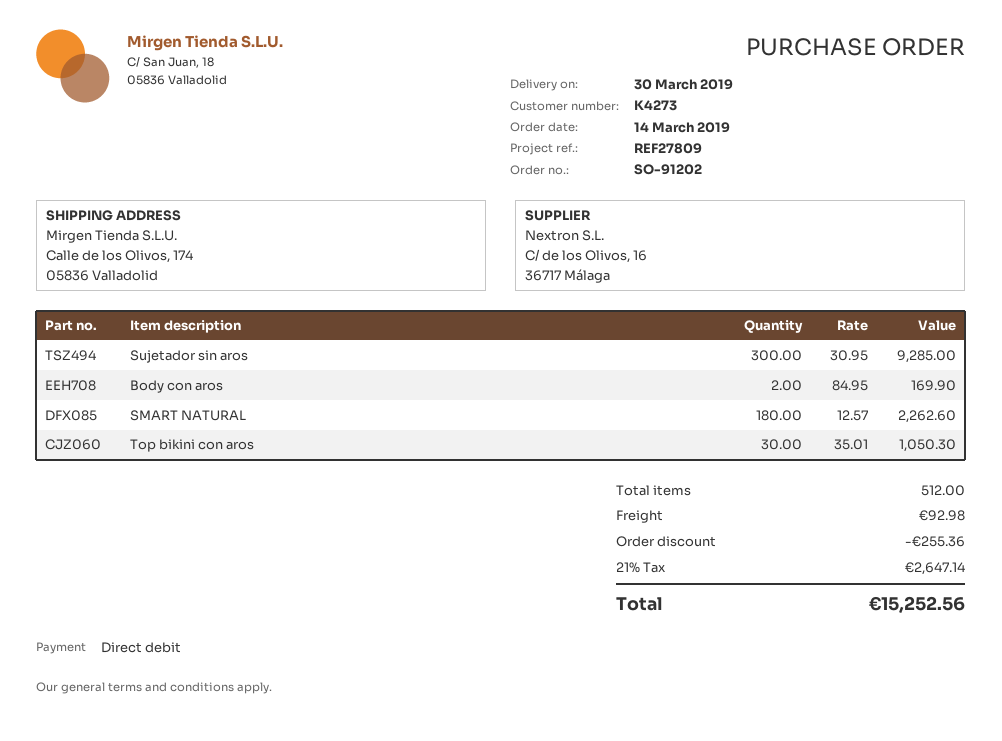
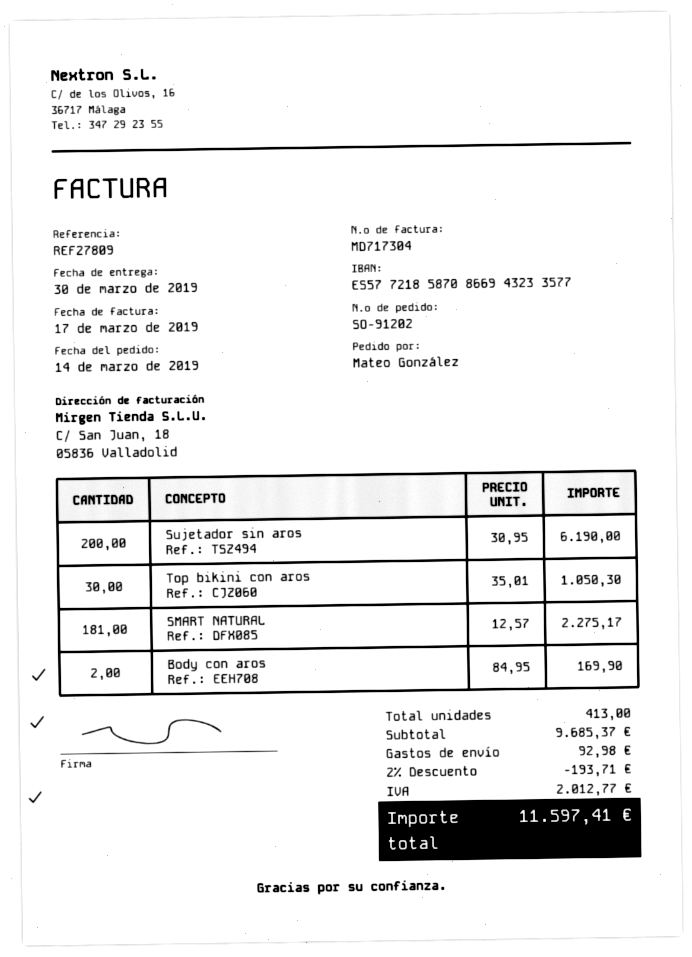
Sujetador sin aros: 300 x 30.95 = 9285.00 -> 200 x 30.95 = 6190.00
SMART NATURAL: 180 x 12.57 = 2262.60 -> 181 x 12.57 = 2275.17
total quantity: 512 -> 413
discount: 255.36 -> 193.71
tax: 2647.14 -> 2012.77
total: 15252.56 -> 11597.41

